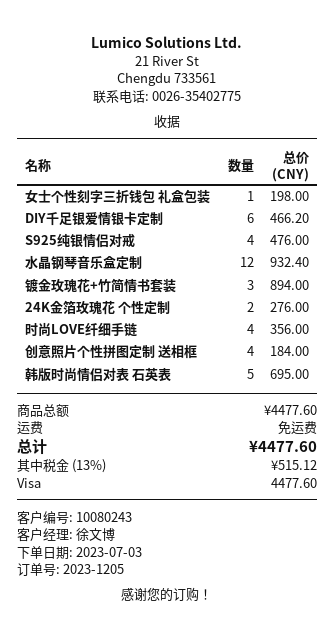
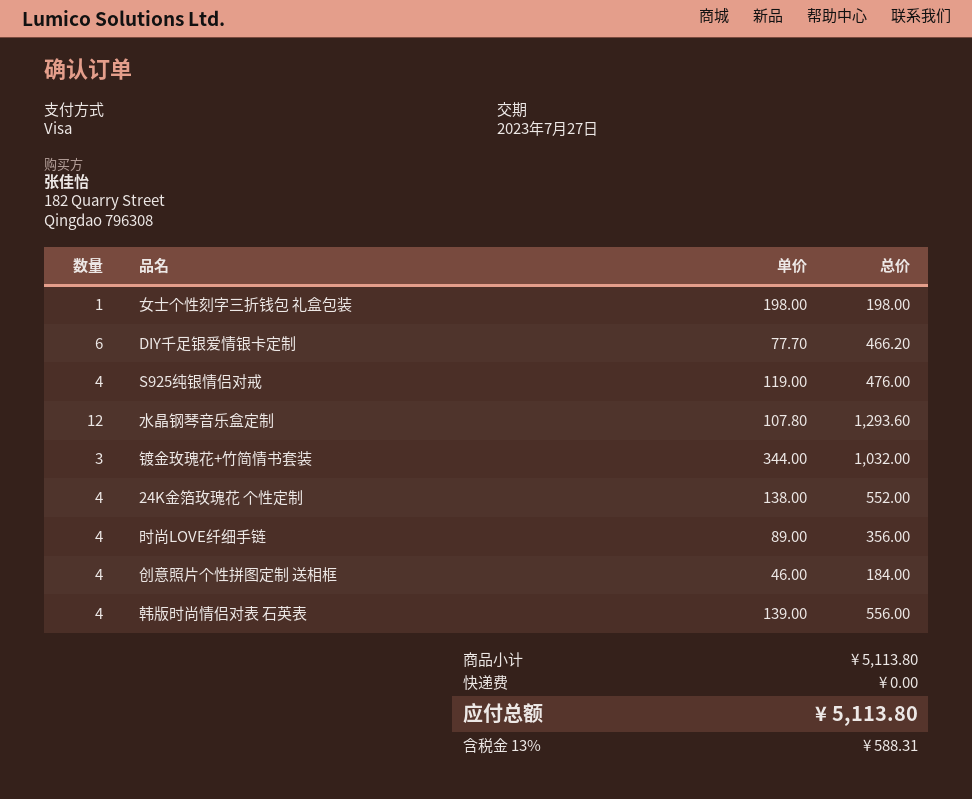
水晶钢琴音乐盒定制: 12 for 932.40 -> 12 for 1293.60
镀金玫瑰花+竹简情书套装: 3 for 894.00 -> 3 for 1032.00
24K金箔玫瑰花 个性定制: 2 for 276.00 -> 4 for 552.00
韩版时尚情侣对表 石英表: 5 for 695.00 -> 4 for 556.00
subtotal: 4477.60 -> 5113.80
tax: 13% = 515.12 -> 13% = 588.31
total: 4477.60 -> 5113.80

